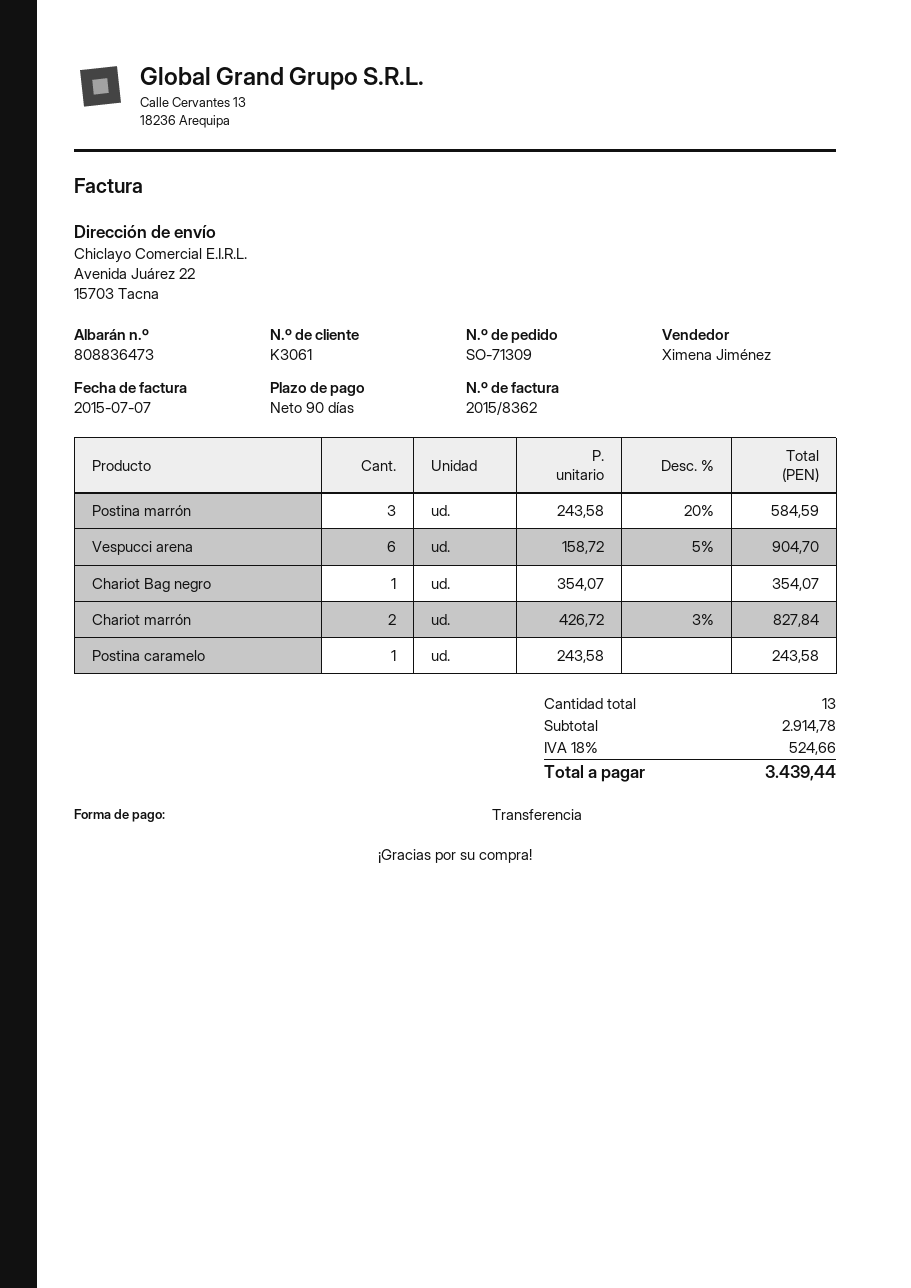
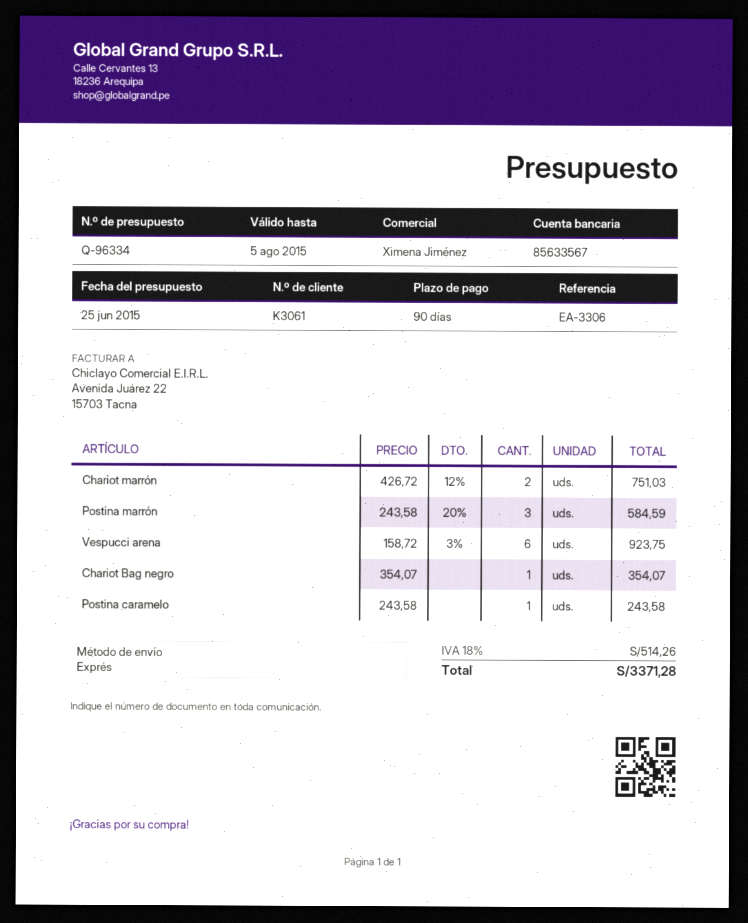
Vespucci arena: 6 x 158.72 - 5% = 904.70 -> 6 x 158.72 - 3% = 923.75
Chariot marrón: 2 x 426.72 - 3% = 827.84 -> 2 x 426.72 - 12% = 751.03
tax: 18% = 524.66 -> 18% = 514.26
total: 3439.44 -> 3371.28

